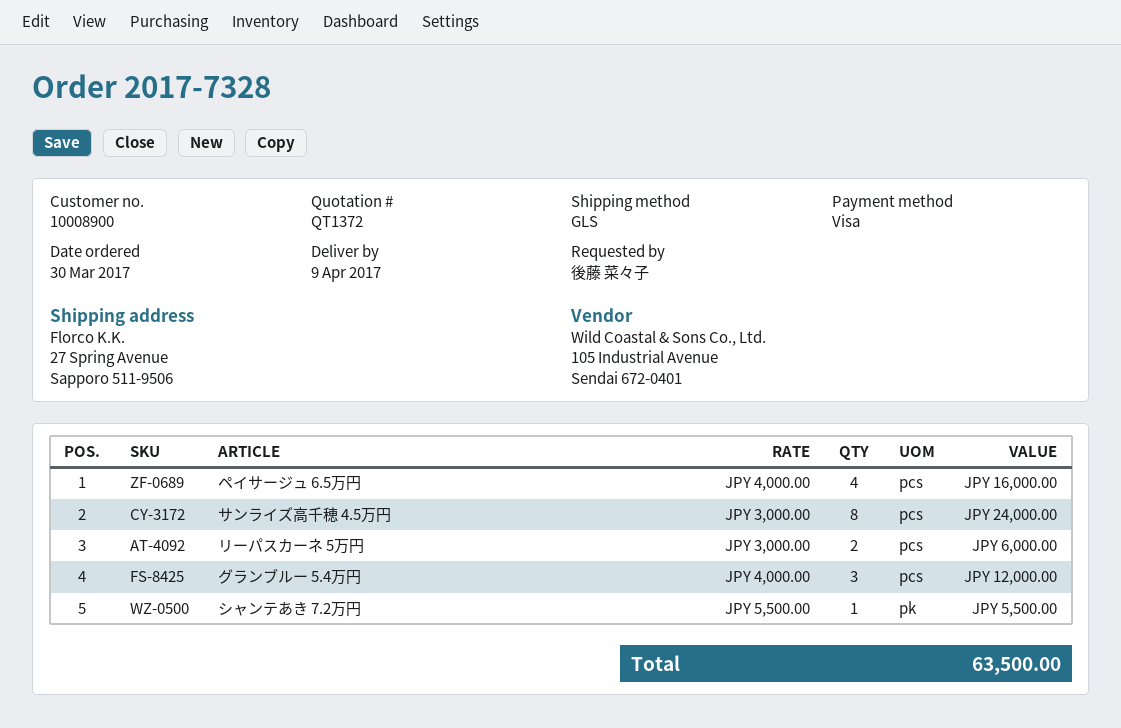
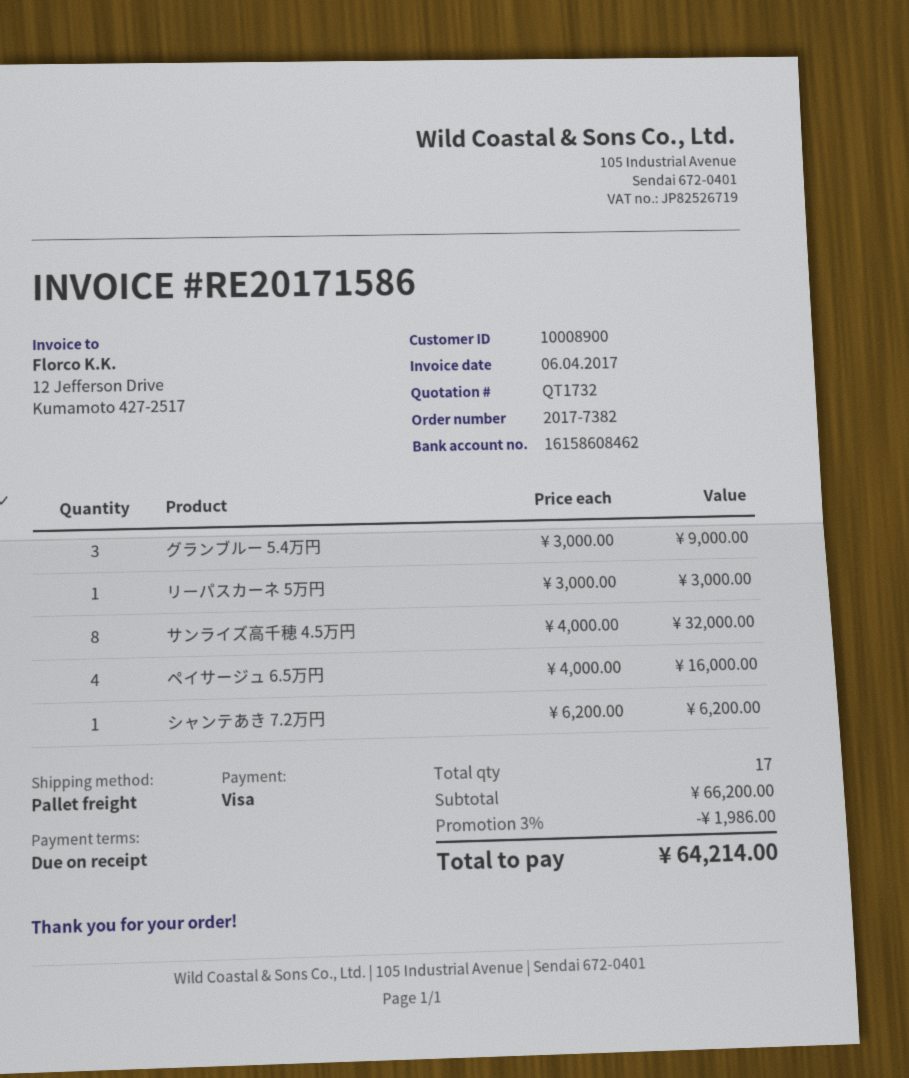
quote number: QT1372 -> QT1732
order number: 2017-7328 -> 2017-7382
shipping method: GLS -> pallet freight
サンライズ高千穂 4.5万円: 8 x 3000.00 = 24000.00 -> 8 x 4000.00 = 32000.00
リーパスカーネ 5万円: 2 x 3000.00 = 6000.00 -> 1 x 3000.00 = 3000.00
グランブルー 5.4万円: 3 x 4000.00 = 12000.00 -> 3 x 3000.00 = 9000.00
シャンテあき 7.2万円: 1 x 5500.00 = 5500.00 -> 1 x 6200.00 = 6200.00
discount: none -> 3% = 1986.00
total: 63500.00 -> 64214.00

